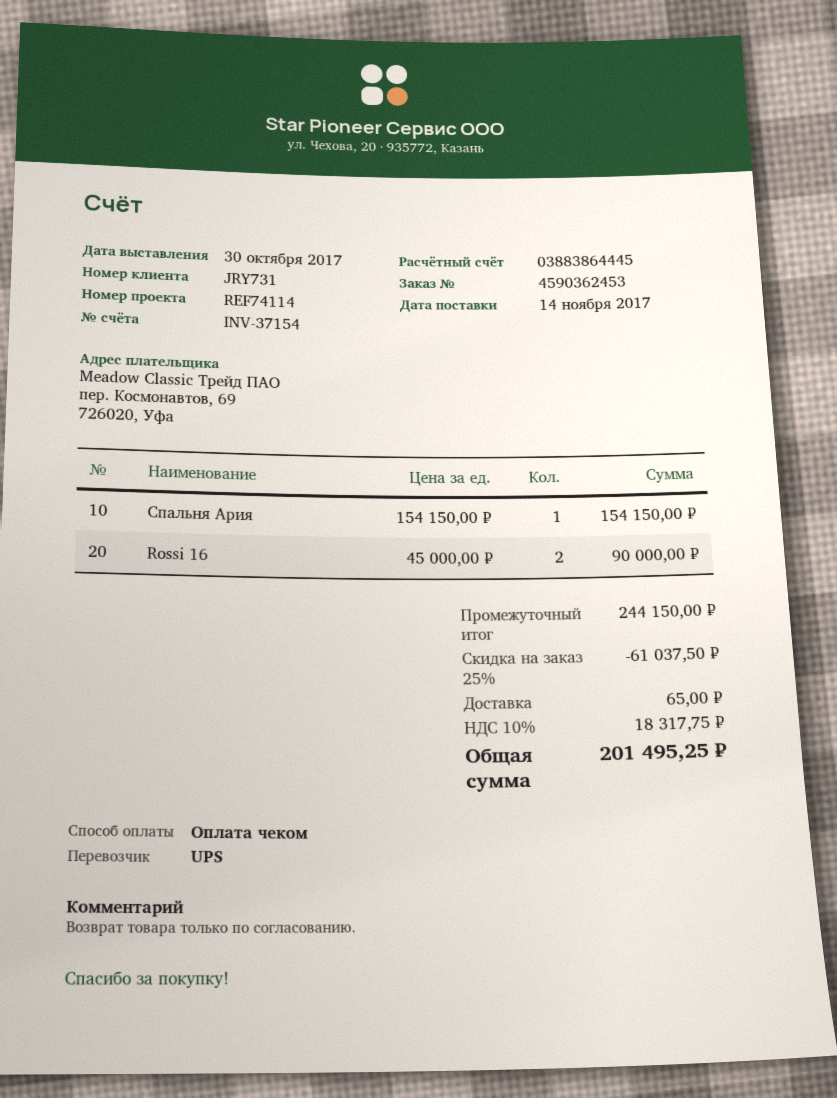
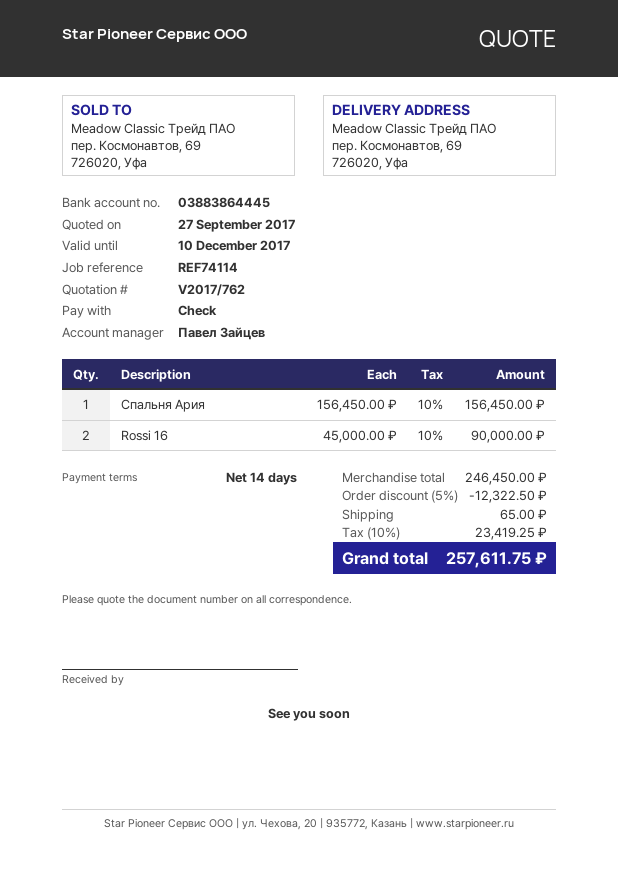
Спальня Ария: 1 x 154150.00 = 154150.00 -> 1 x 156450.00 = 156450.00
subtotal: 244150.00 -> 246450.00
discount: 25% = 61037.50 -> 5% = 12322.50
tax: 10% = 18317.75 -> 10% = 23419.25
total: 201495.25 -> 257611.75

